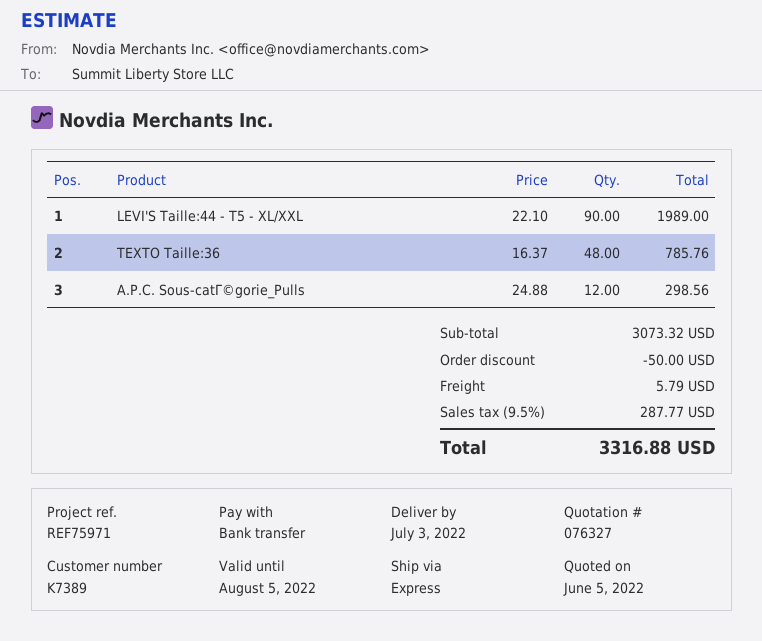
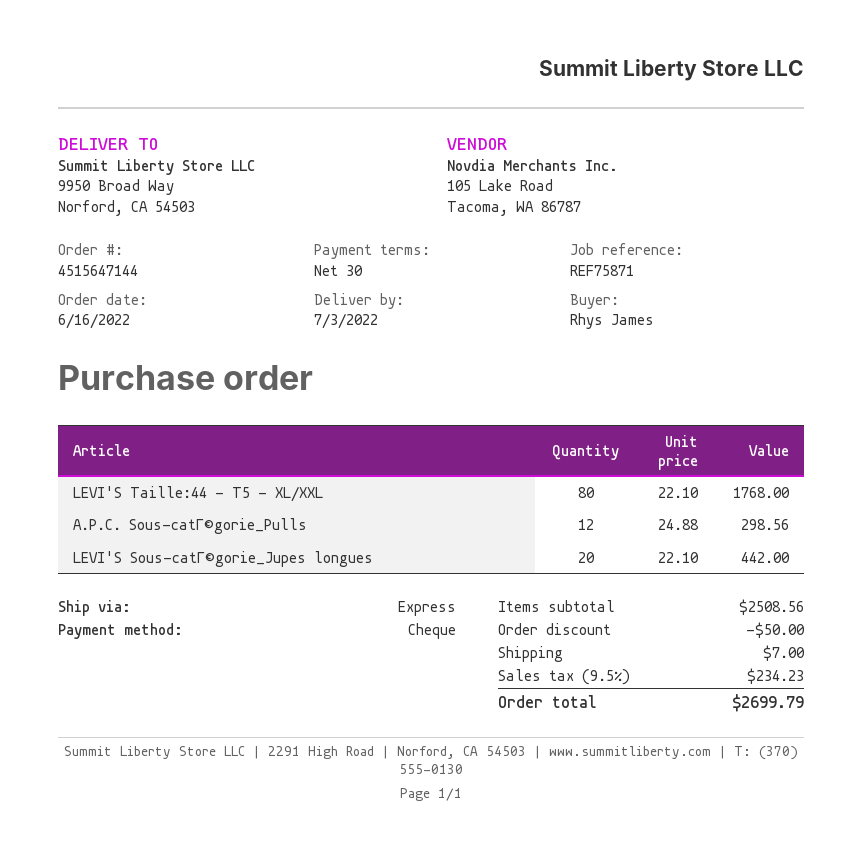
reference: REF75971 -> REF75871
payment method: bank transfer -> cheque
LEVI'S Taille:44 - T5 - XL/XXL: 90 x 22.10 = 1989.00 -> 80 x 22.10 = 1768.00
TEXTO Taille:36: 48 x 16.37 = 785.76 -> none
LEVI'S Sous-catΓ©gorie_Jupes longues: none -> 20 x 22.10 = 442.00
subtotal: 3073.32 -> 2508.56
shipping: 5.79 -> 7.00
tax: 9.5% = 287.77 -> 9.5% = 234.23
total: 3316.88 -> 2699.79

